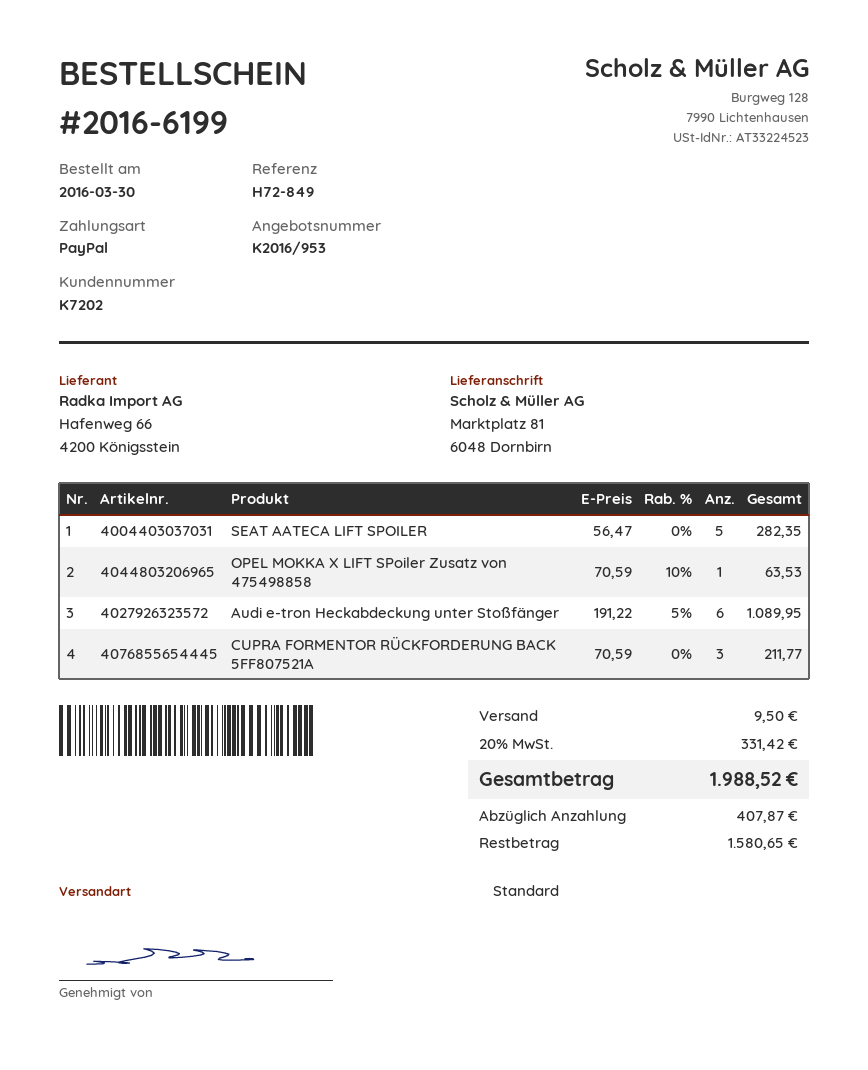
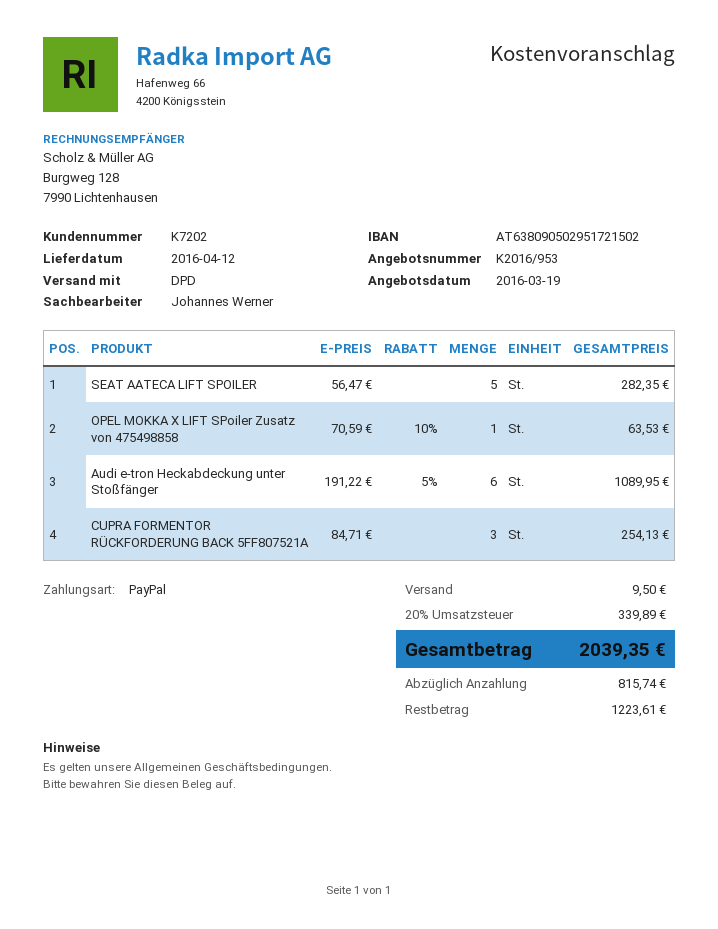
shipping method: standard -> DPD
CUPRA FORMENTOR RÜCKFORDERUNG BACK 5FF807521A: 3 x 70.59 = 211.77 -> 3 x 84.71 = 254.13
tax: 20% = 331.42 -> 20% = 339.89
total: 1988.52 -> 2039.35
deposit: 407.87 -> 815.74
balance: 1580.65 -> 1223.61

